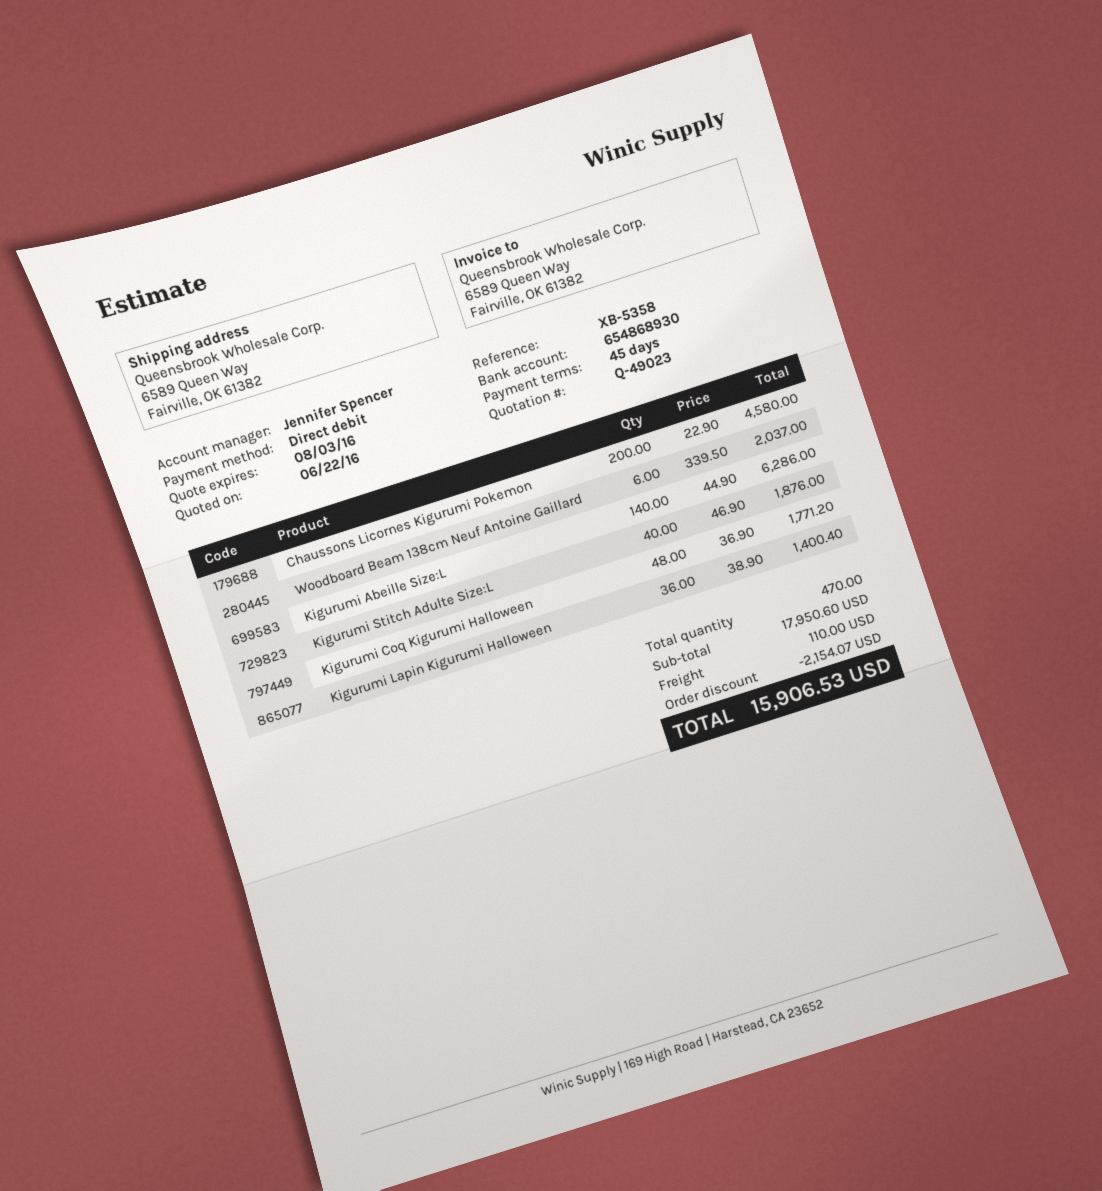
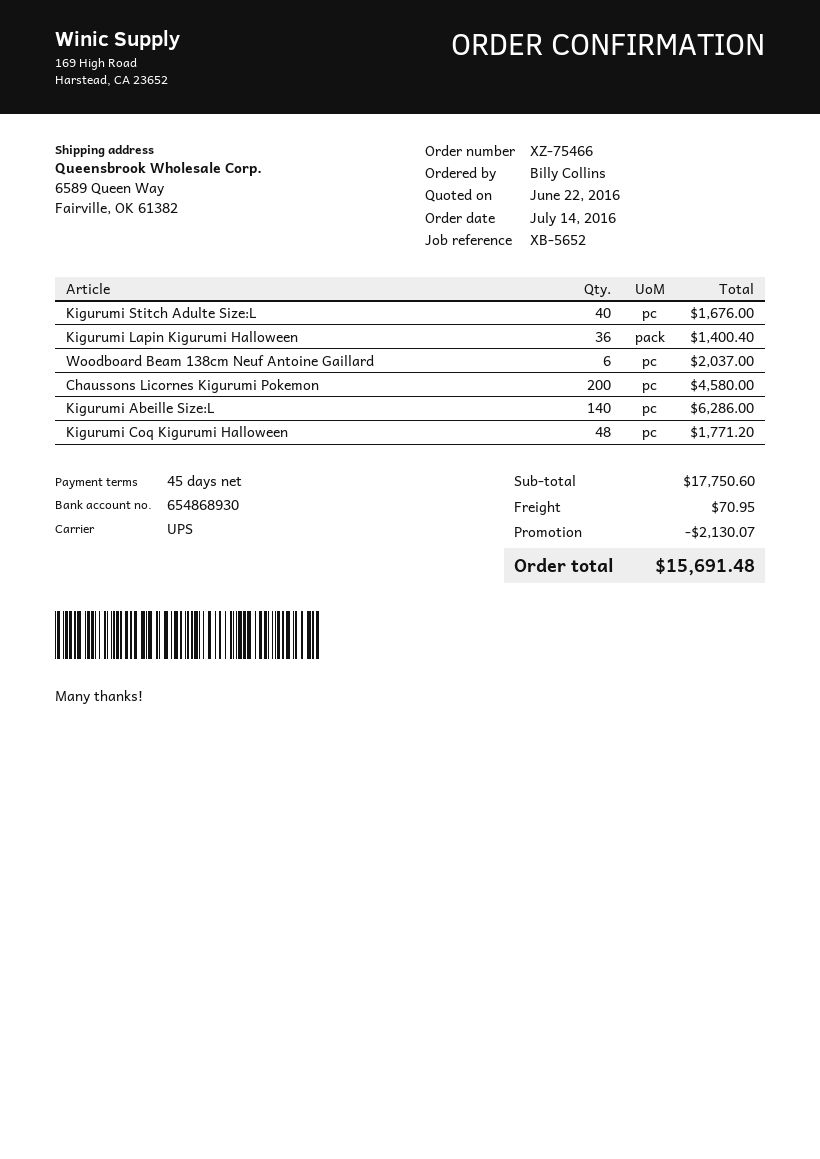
reference: XB-5358 -> XB-5652
Kigurumi Stitch Adulte Size:L: 40 for 1876.00 -> 40 for 1676.00
subtotal: 17950.60 -> 17750.60
discount: 2154.07 -> 2130.07
shipping: 110.00 -> 70.95
total: 15906.53 -> 15691.48

